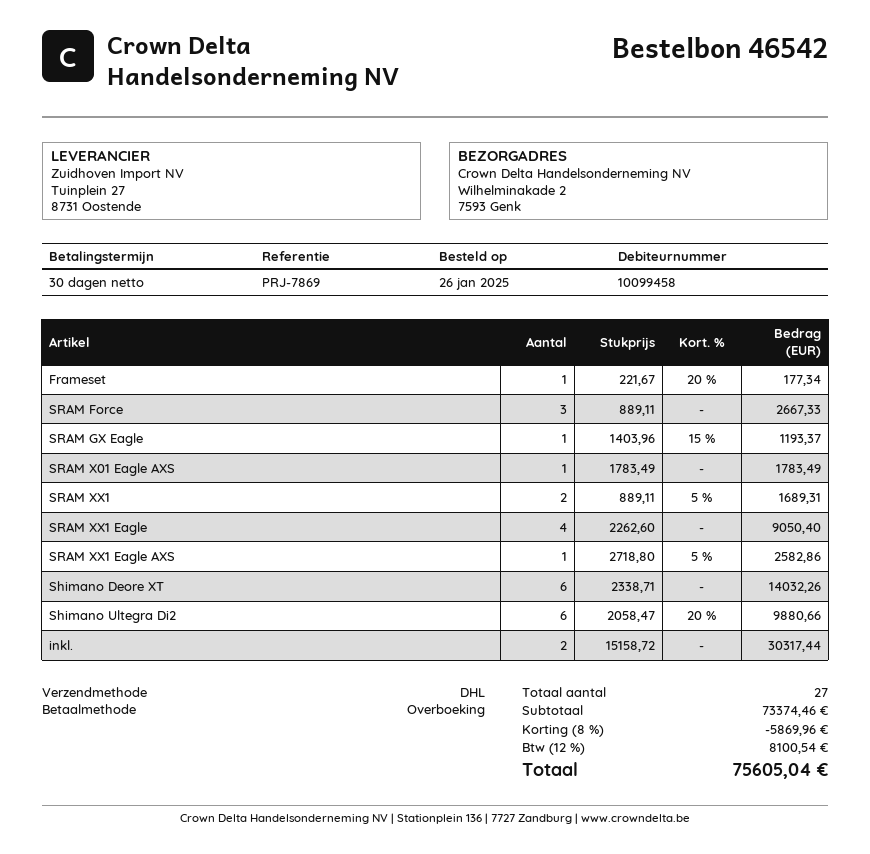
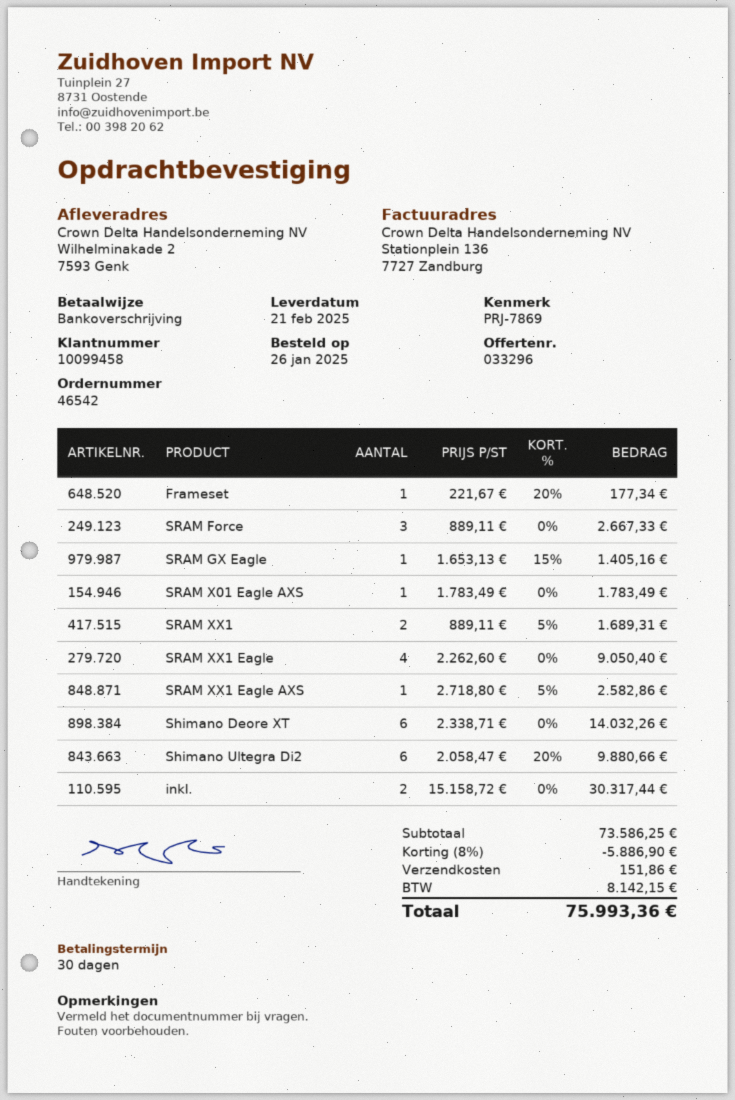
SRAM GX Eagle: 1 x 1403.96 - 15% = 1193.37 -> 1 x 1653.13 - 15% = 1405.16
subtotal: 73374.46 -> 73586.25
discount: 8% = 5869.96 -> 8% = 5886.90
shipping: none -> 151.86
tax: 8100.54 -> 8142.15
total: 75605.04 -> 75993.36

